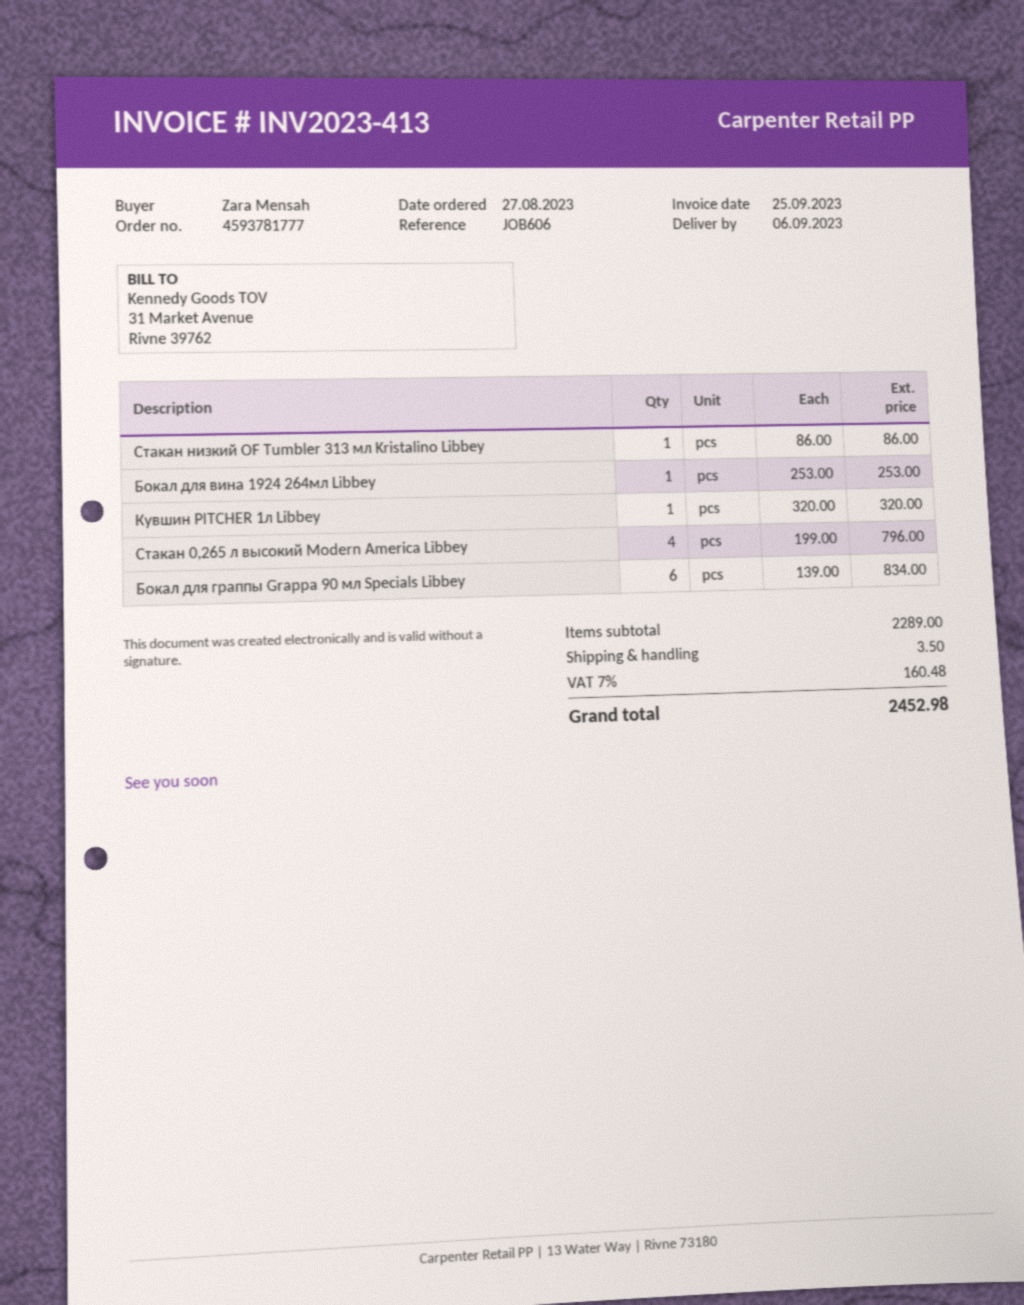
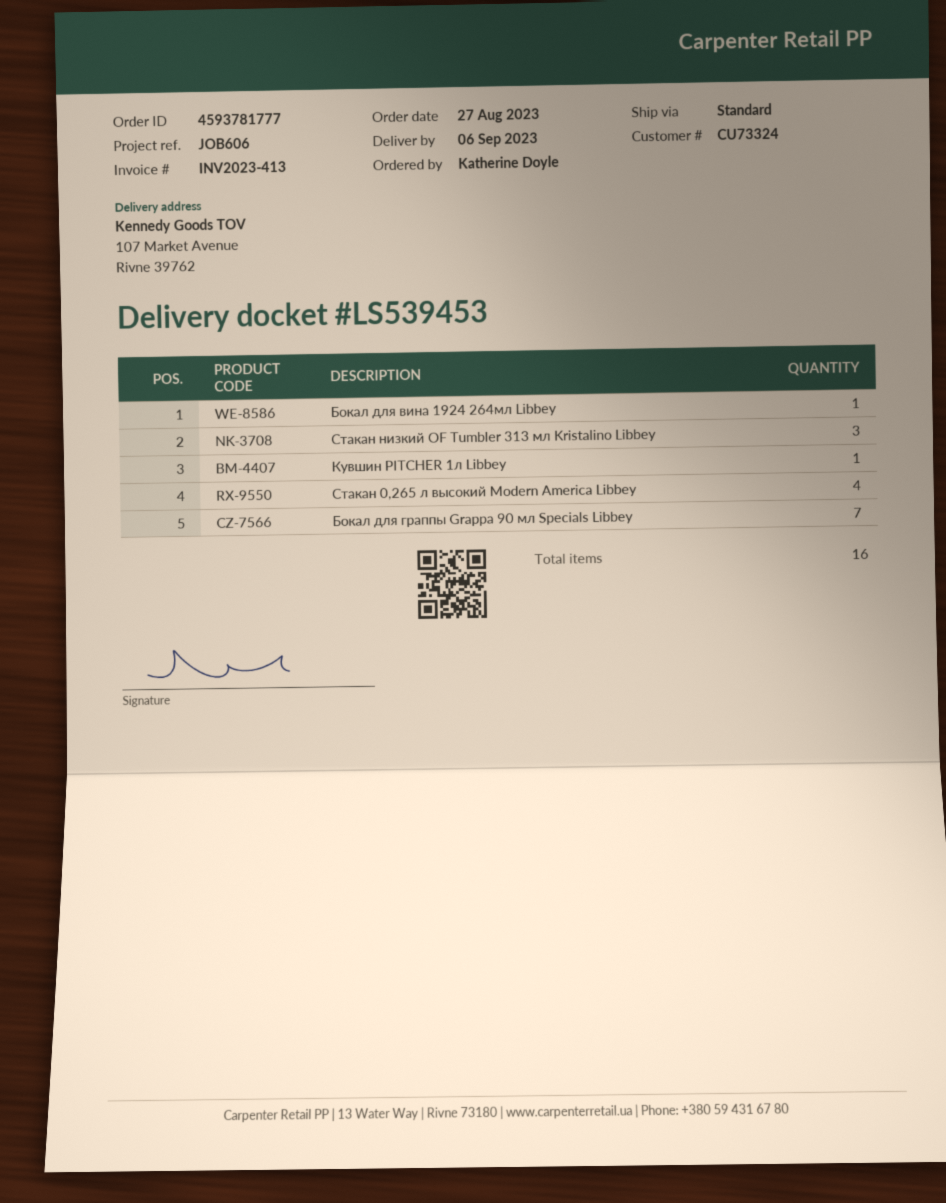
ordered by: Zara Mensah -> Katherine Doyle
Стакан низкий OF Tumbler 313 мл Kristalino Libbey: 1 -> 3
Бокал для граппы Grappa 90 мл Specials Libbey: 6 -> 7

